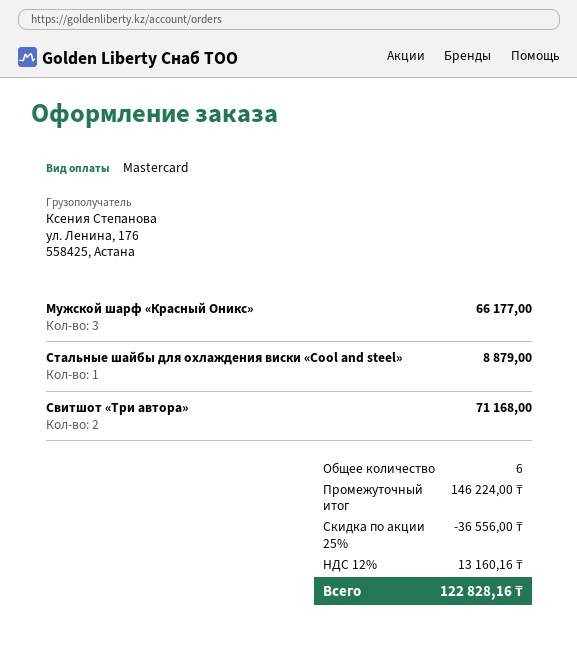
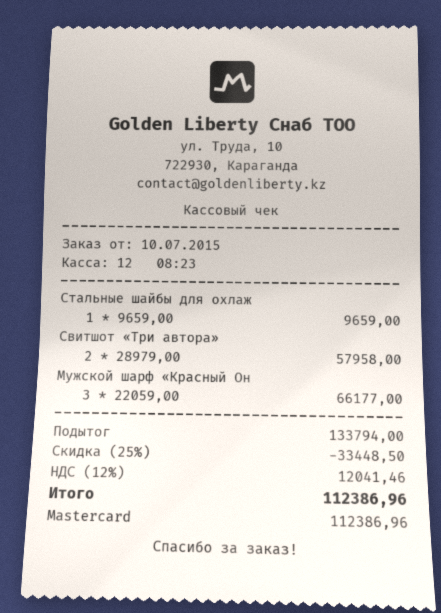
Стальные шайбы для охлаждения виски «Cool and steel»: 1 for 8879.00 -> 1 for 9659.00
Свитшот «Три автора»: 2 for 71168.00 -> 2 for 57958.00
subtotal: 146224.00 -> 133794.00
discount: 25% = 36556.00 -> 25% = 33448.50
tax: 12% = 13160.16 -> 12% = 12041.46
total: 122828.16 -> 112386.96

